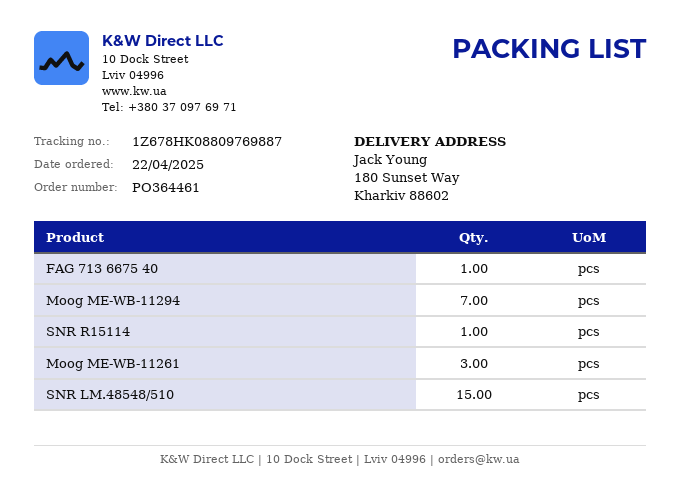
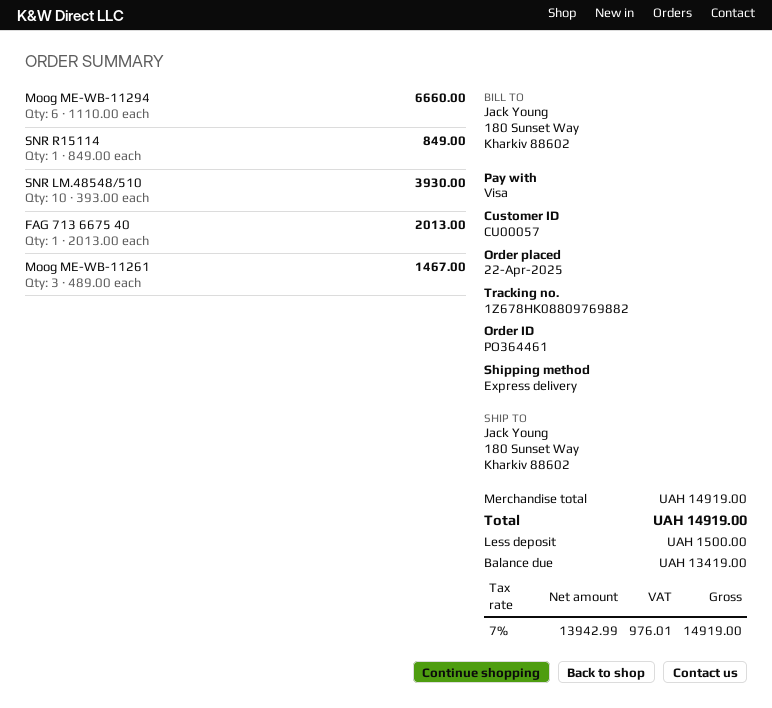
tracking number: 1Z678HK08809769887 -> 1Z678HK08809769882
Moog ME-WB-11294: 7 -> 6
SNR LM.48548/510: 15 -> 10

